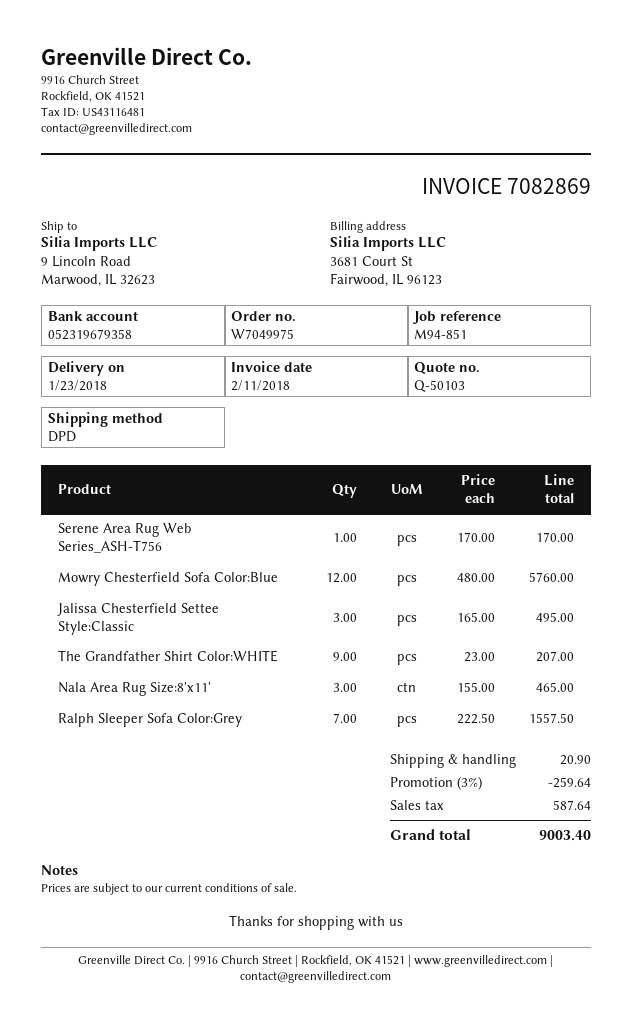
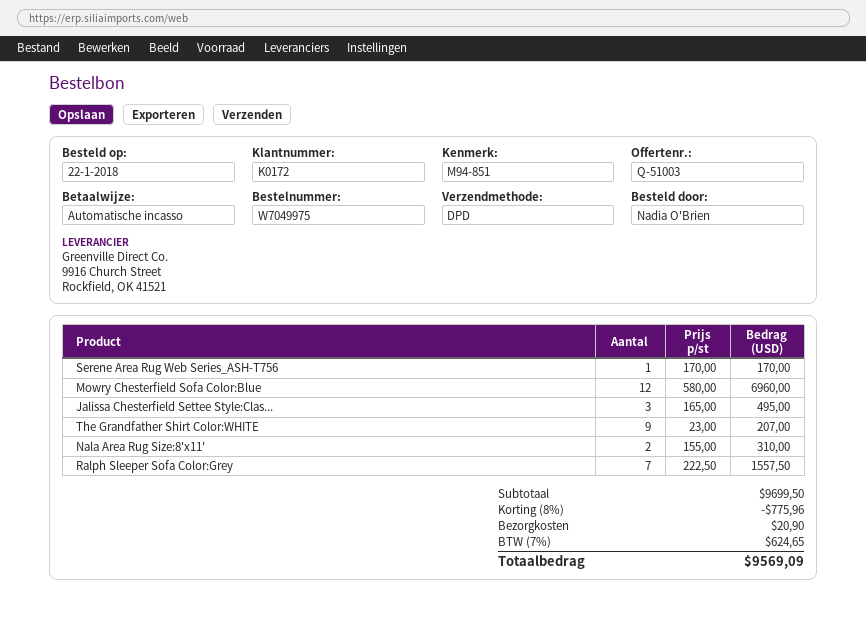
quote number: Q-50103 -> Q-51003
Mowry Chesterfield Sofa Color:Blue: 12 x 480.00 = 5760.00 -> 12 x 580.00 = 6960.00
Nala Area Rug Size:8'x11': 3 x 155.00 = 465.00 -> 2 x 155.00 = 310.00
discount: 3% = 259.64 -> 8% = 775.96
tax: 587.64 -> 624.65
total: 9003.40 -> 9569.09

